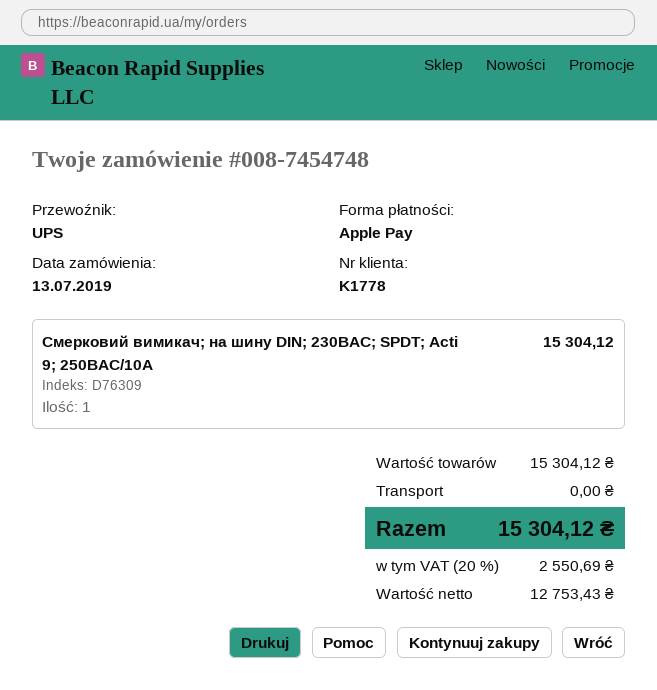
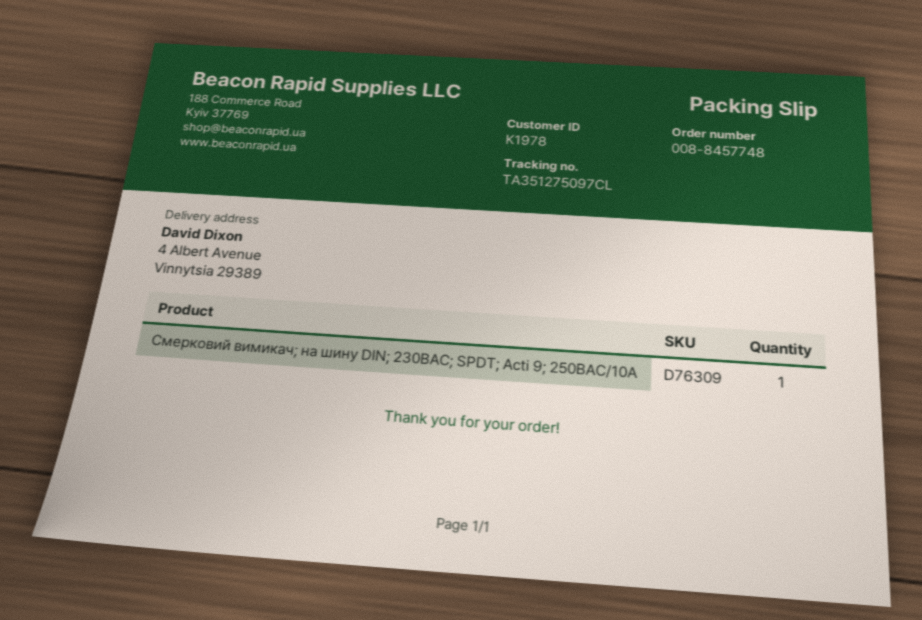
order number: 008-7454748 -> 008-8457748
customer number: K1778 -> K1978

